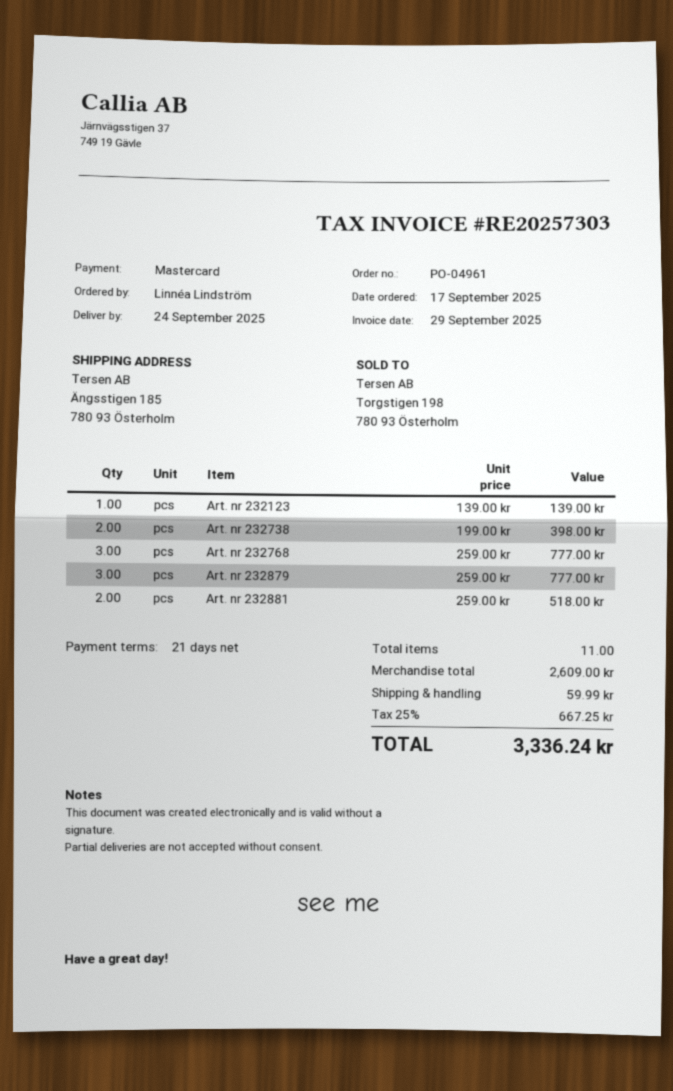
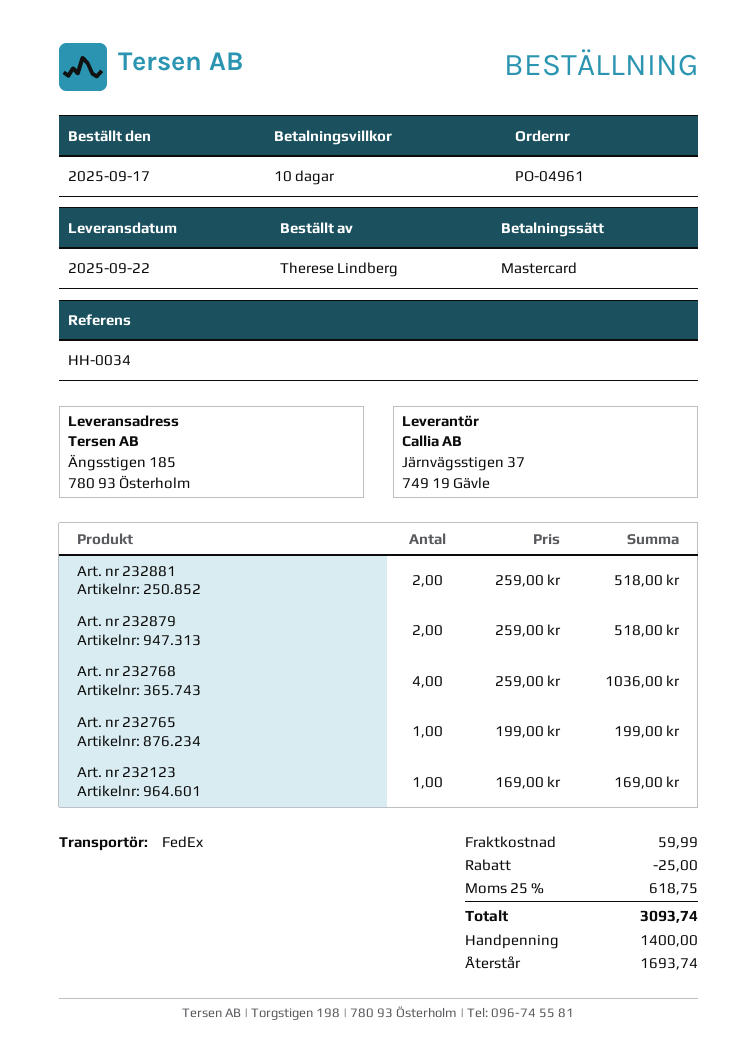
delivery date: 2025-09-24 -> 2025-09-22
payment terms: 21 days -> 10 days
ordered by: Linnéa Lindström -> Therese Lindberg
Art. nr 232123: 1 x 139.00 = 139.00 -> 1 x 169.00 = 169.00
Art. nr 232738: 2 x 199.00 = 398.00 -> none
Art. nr 232768: 3 x 259.00 = 777.00 -> 4 x 259.00 = 1036.00
Art. nr 232879: 3 x 259.00 = 777.00 -> 2 x 259.00 = 518.00
Art. nr 232765: none -> 1 x 199.00 = 199.00
discount: none -> 25.00
tax: 25% = 667.25 -> 25% = 618.75
total: 3336.24 -> 3093.74

